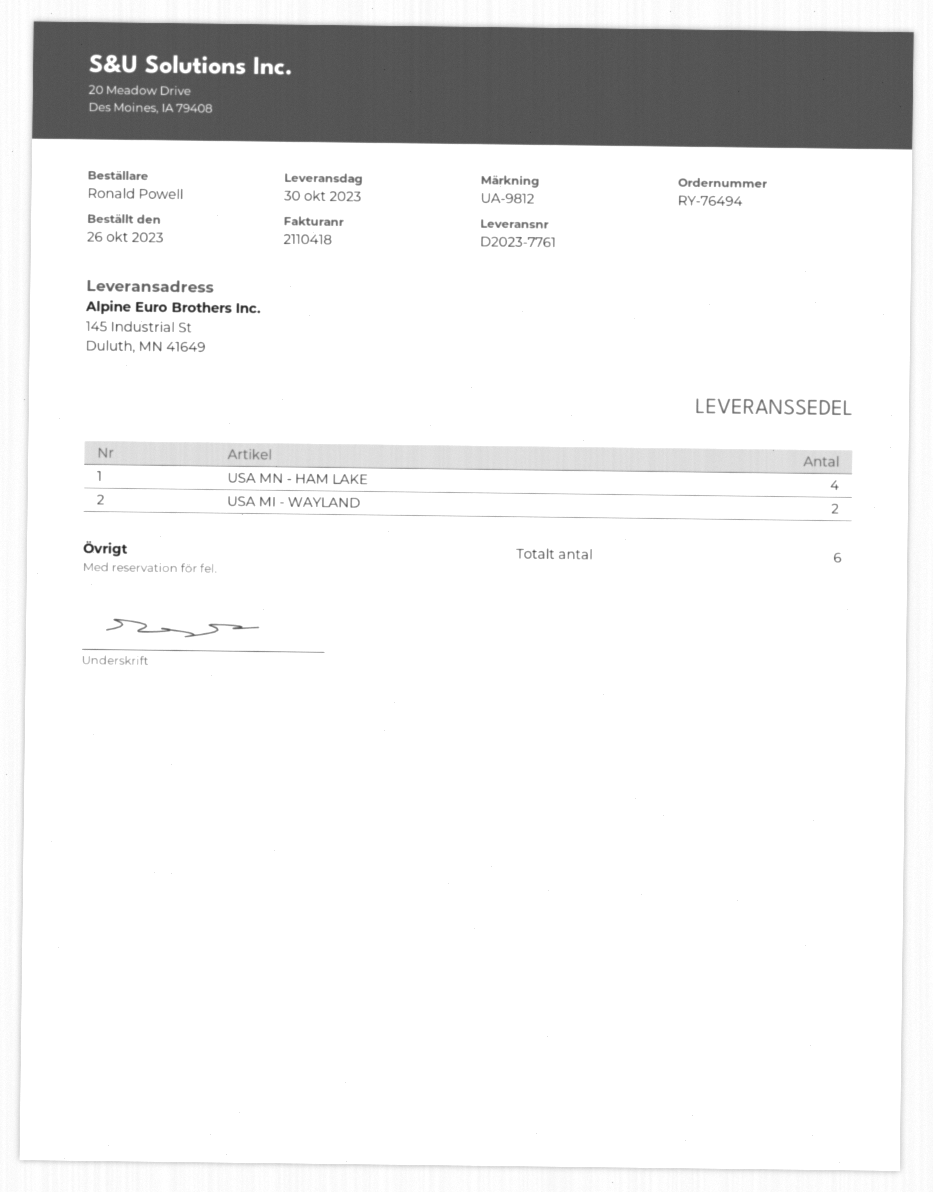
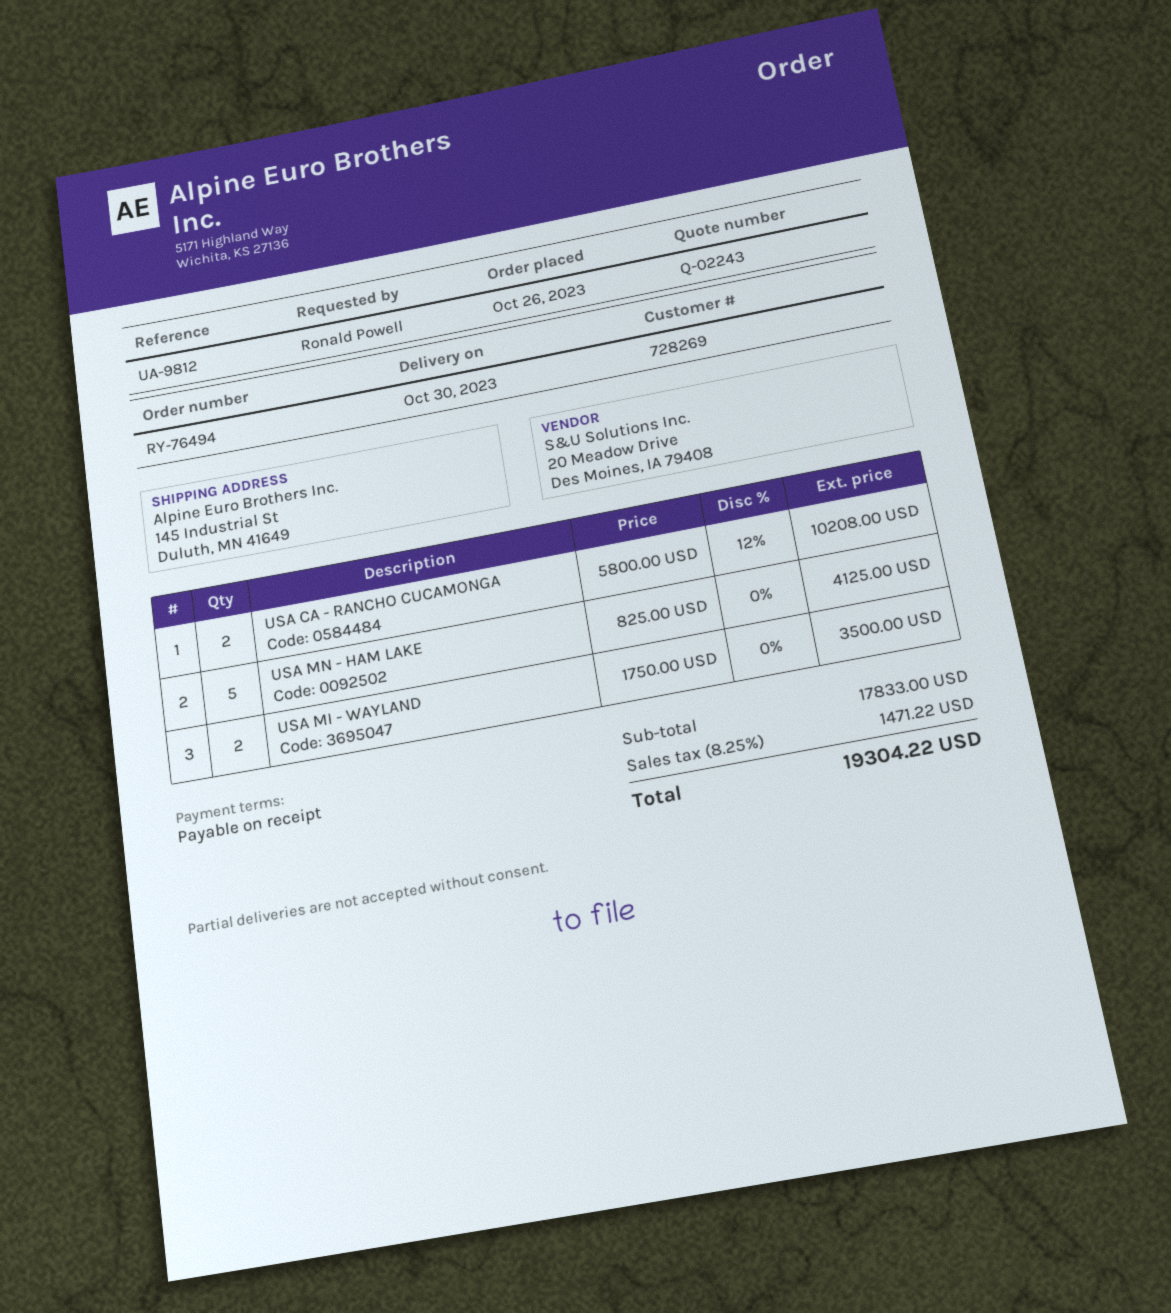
USA MN - HAM LAKE: 4 -> 5
USA CA - RANCHO CUCAMONGA: none -> 2

